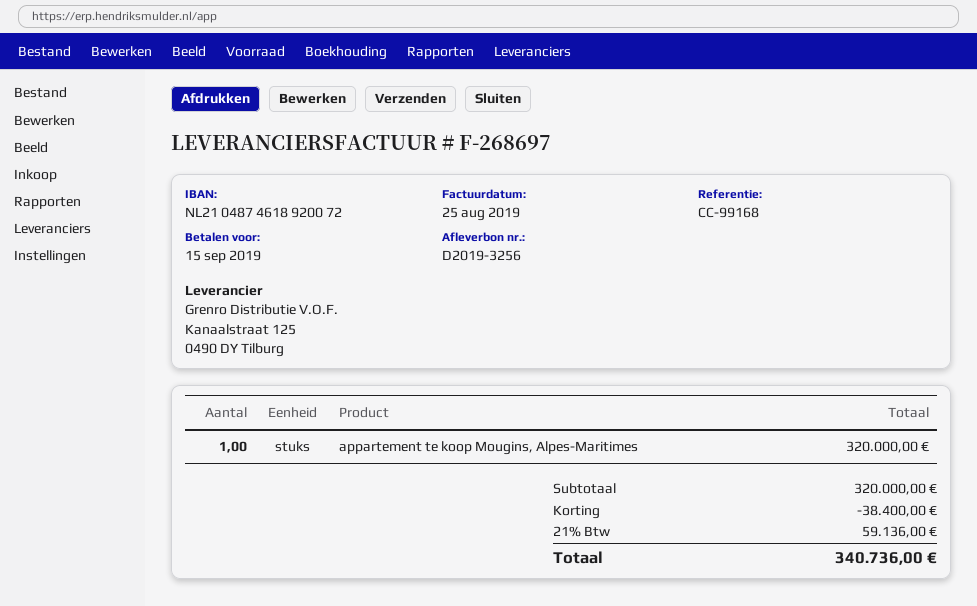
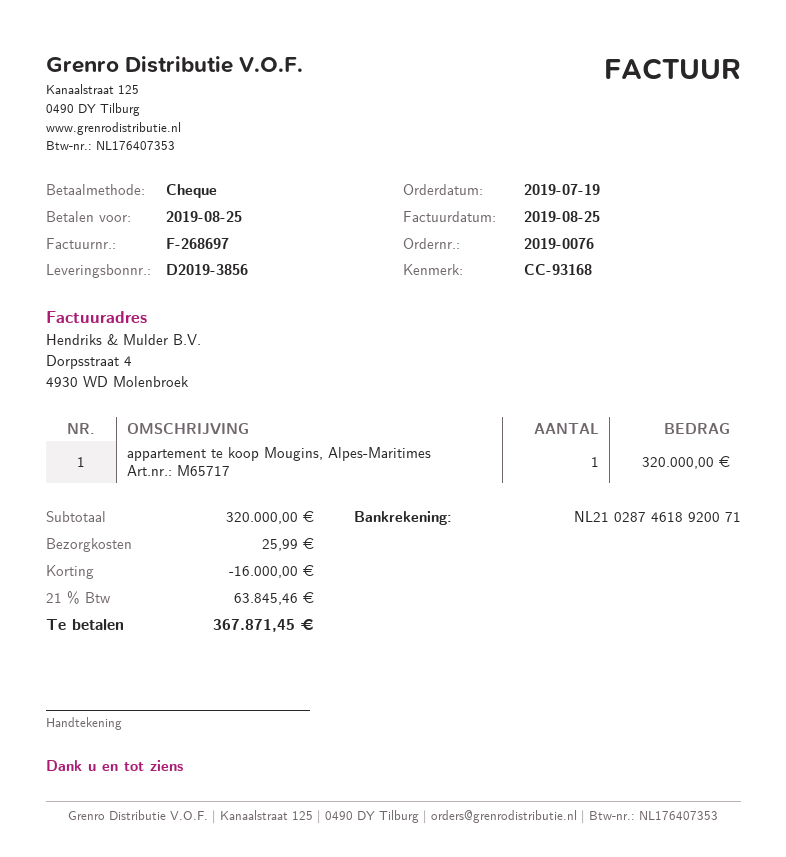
delivery note number: D2019-3256 -> D2019-3856
due date: 2019-09-15 -> 2019-08-25
reference: CC-99168 -> CC-93168
bank account: NL2104874618920072 -> NL2102874618920071
discount: 38400.00 -> 16000.00
shipping: none -> 25.99
tax: 21% = 59136.00 -> 21% = 63845.46
total: 340736.00 -> 367871.45

